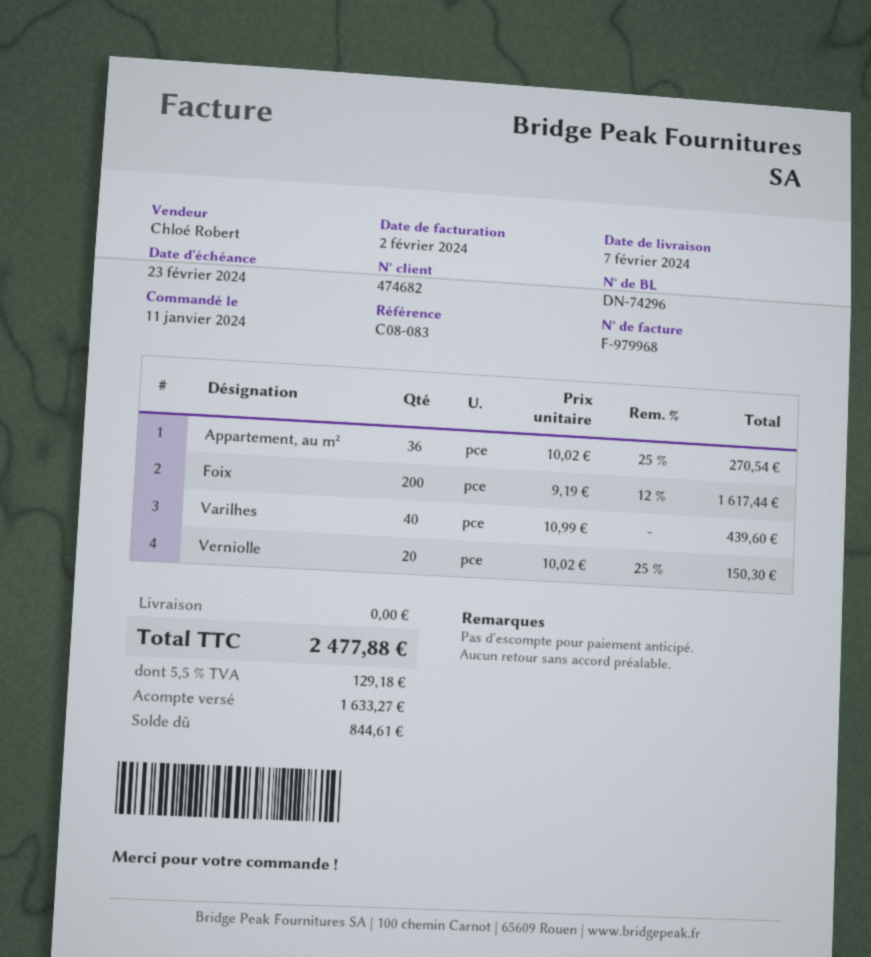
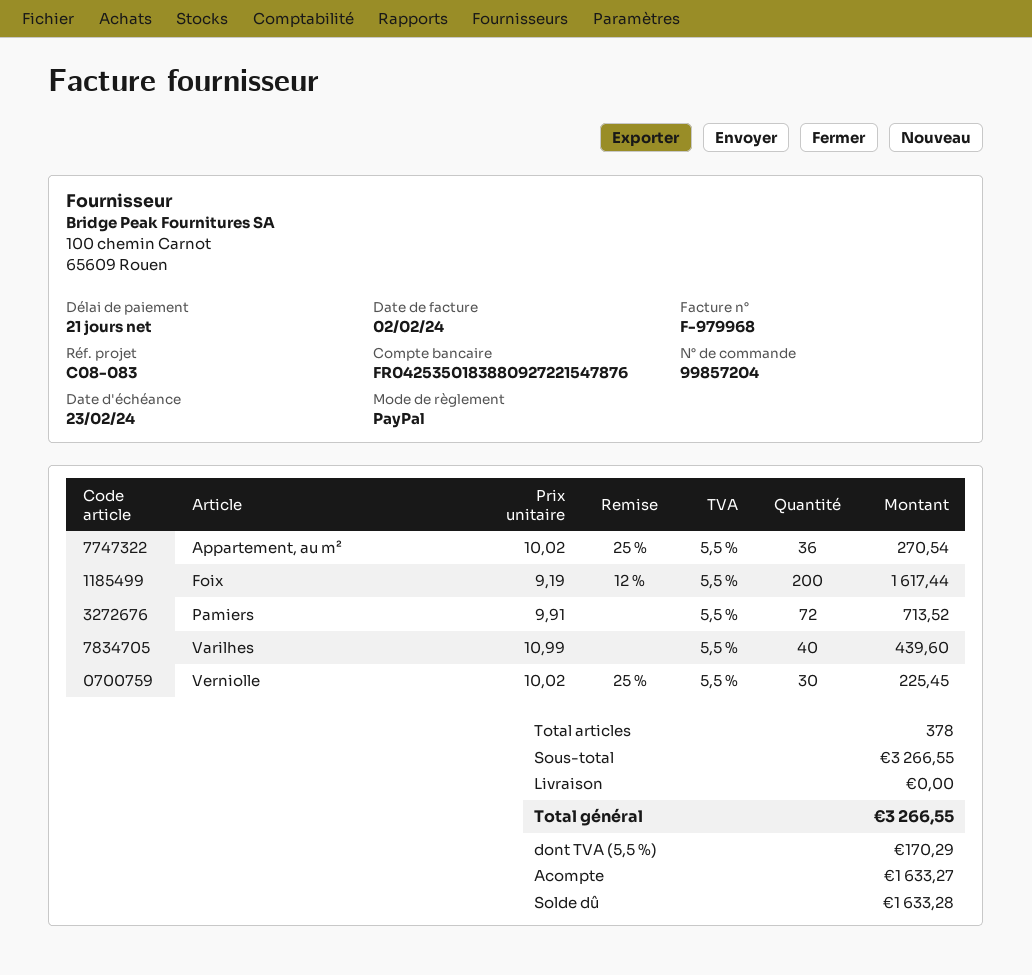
Verniolle: 20 x 10.02 - 25% = 150.30 -> 30 x 10.02 - 25% = 225.45
Pamiers: none -> 72 x 9.91 = 713.52
tax: 5.5% = 129.18 -> 5.5% = 170.29
total: 2477.88 -> 3266.55
balance: 844.61 -> 1633.28

